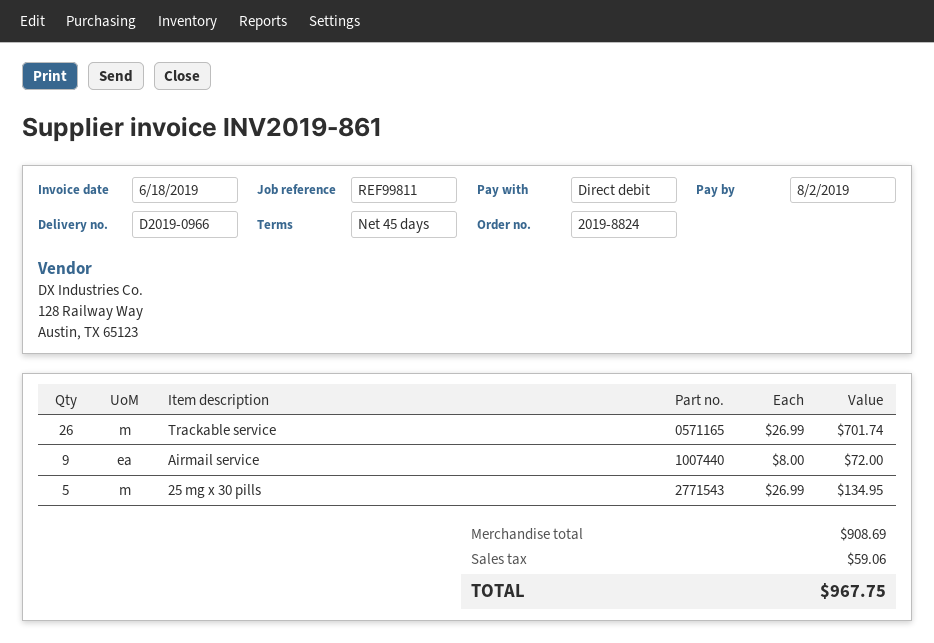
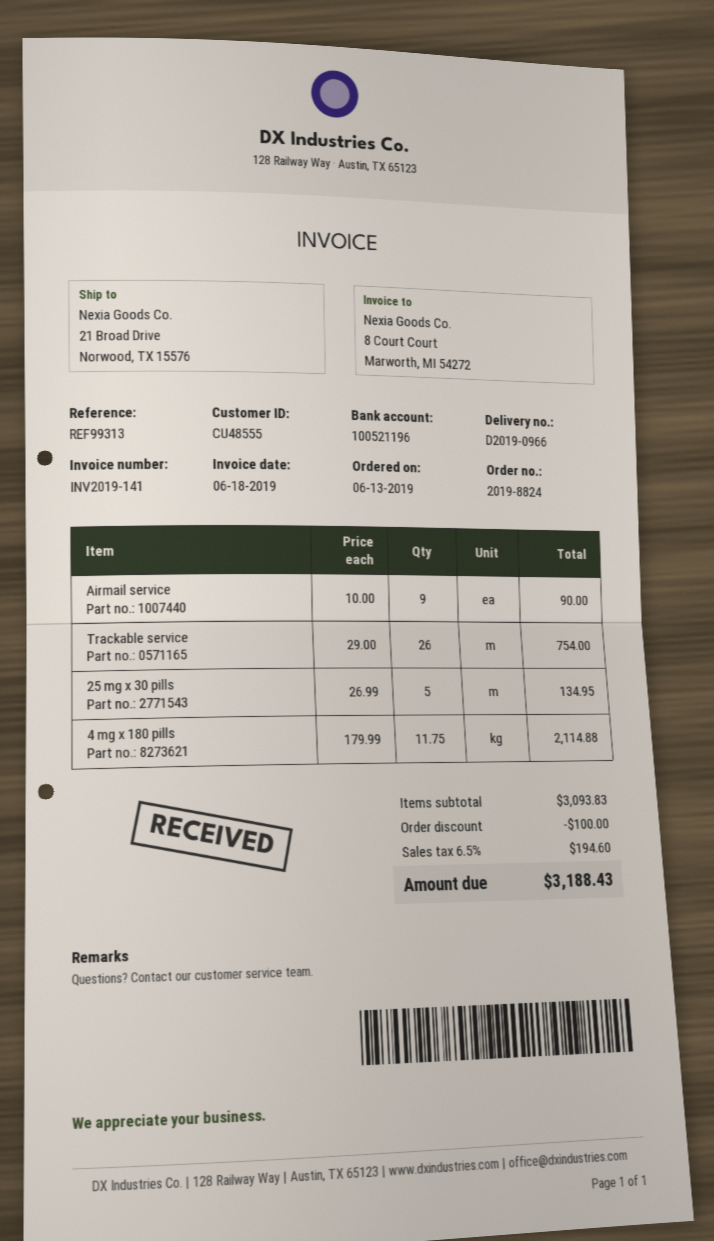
invoice number: INV2019-861 -> INV2019-141
reference: REF99811 -> REF99313
Trackable service: 26 x 26.99 = 701.74 -> 26 x 29.00 = 754.00
Airmail service: 9 x 8.00 = 72.00 -> 9 x 10.00 = 90.00
4 mg x 180 pills: none -> 11.75 x 179.99 = 2114.88
subtotal: 908.69 -> 3093.83
discount: none -> 100.00
tax: 59.06 -> 194.60
total: 967.75 -> 3188.43

